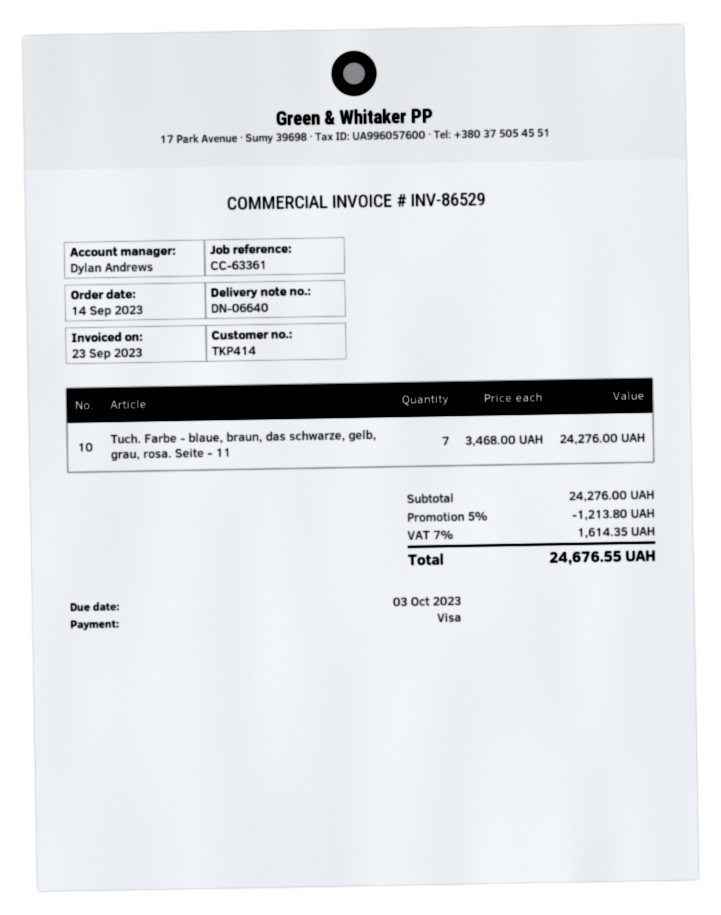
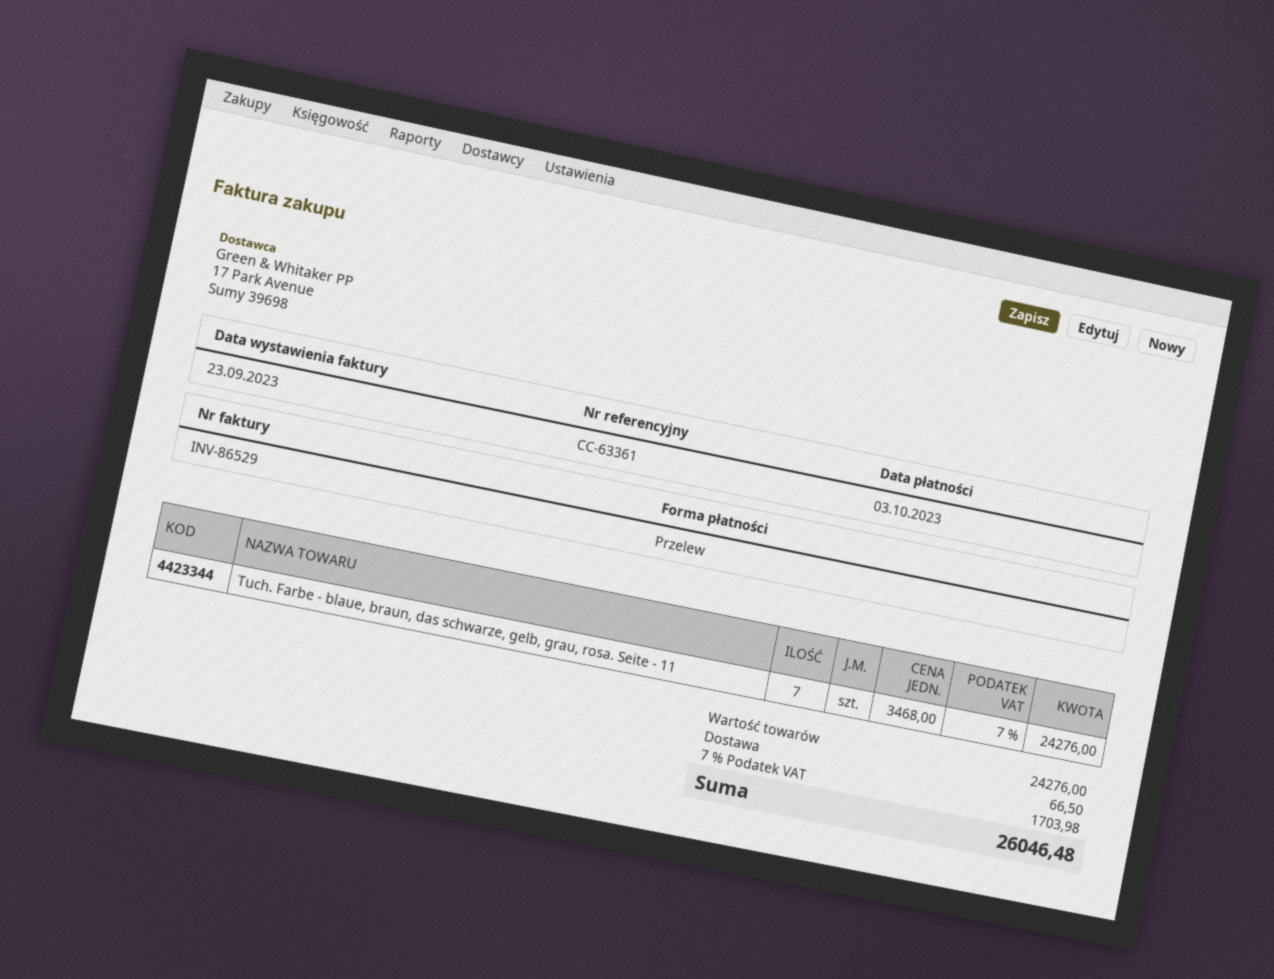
payment method: Visa -> bank transfer
discount: 5% = 1213.80 -> none
shipping: none -> 66.50
tax: 7% = 1614.35 -> 7% = 1703.98
total: 24676.55 -> 26046.48

